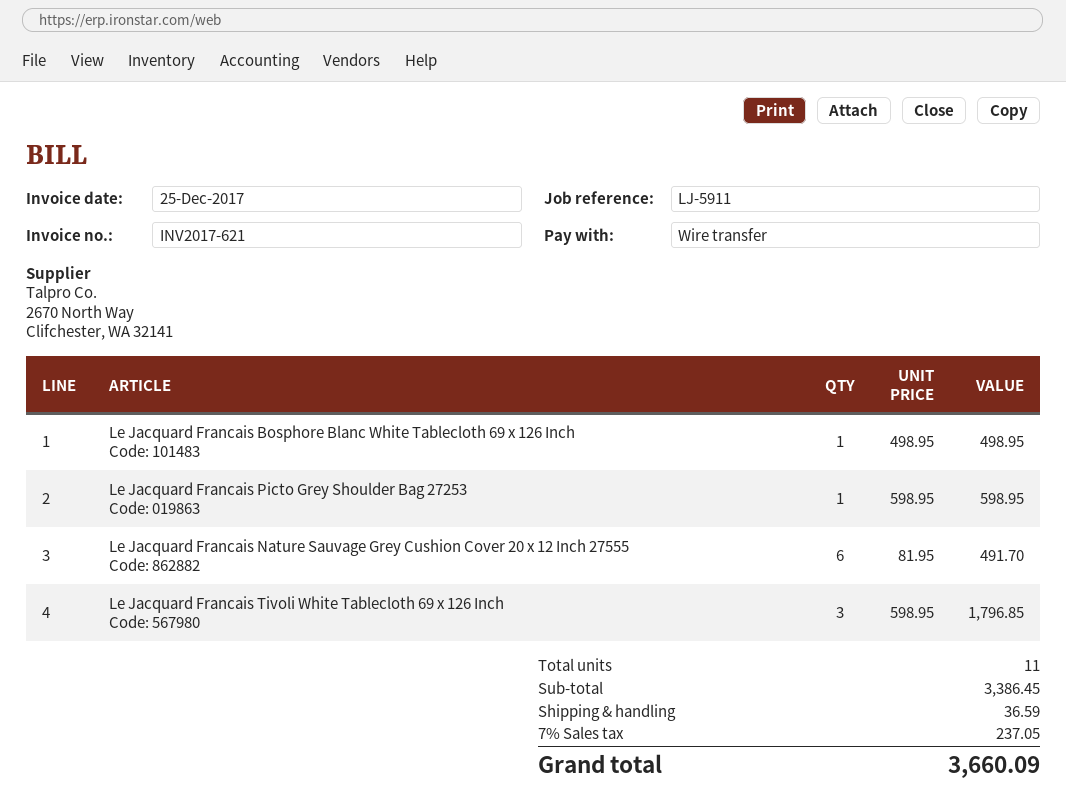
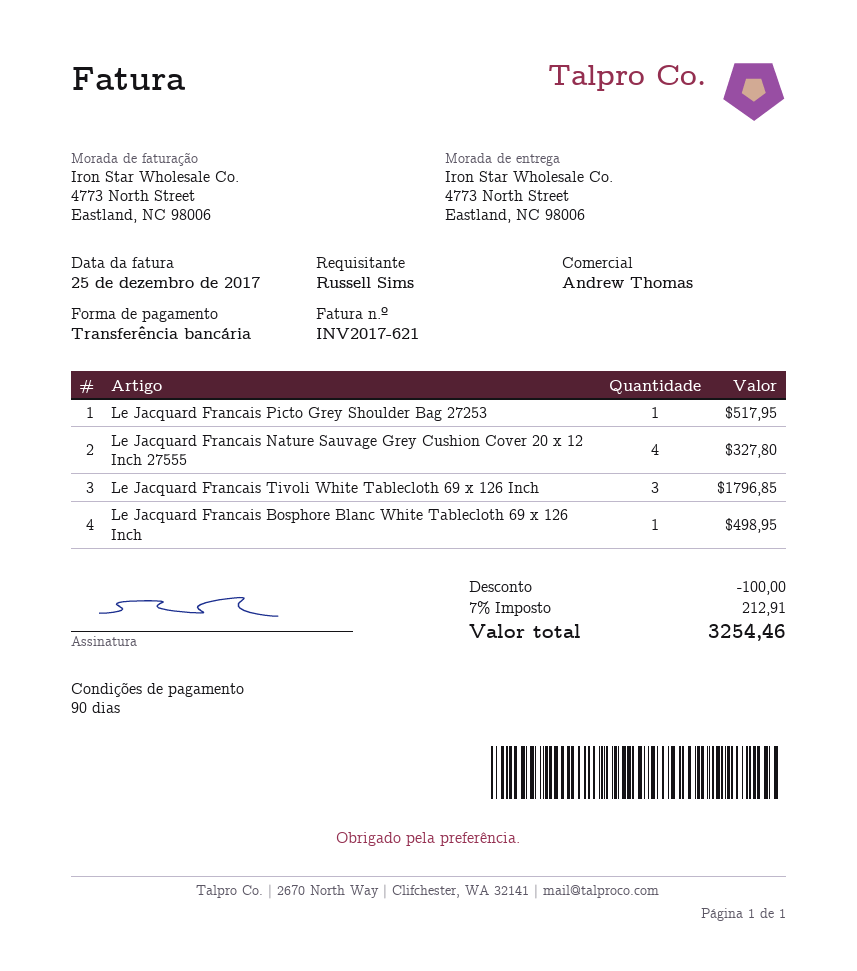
Le Jacquard Francais Picto Grey Shoulder Bag 27253: 1 for 598.95 -> 1 for 517.95
Le Jacquard Francais Nature Sauvage Grey Cushion Cover 20 x 12 Inch 27555: 6 for 491.70 -> 4 for 327.80
discount: none -> 100.00
shipping: 36.59 -> none
tax: 7% = 237.05 -> 7% = 212.91
total: 3660.09 -> 3254.46

